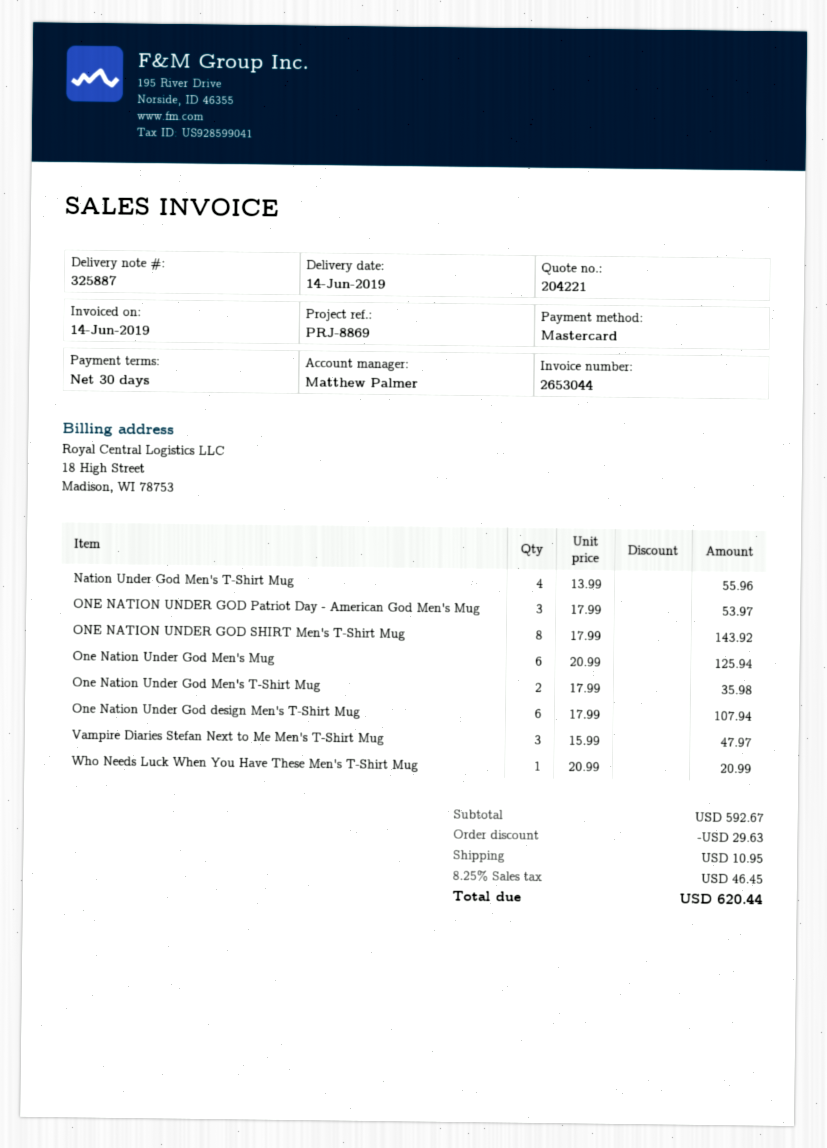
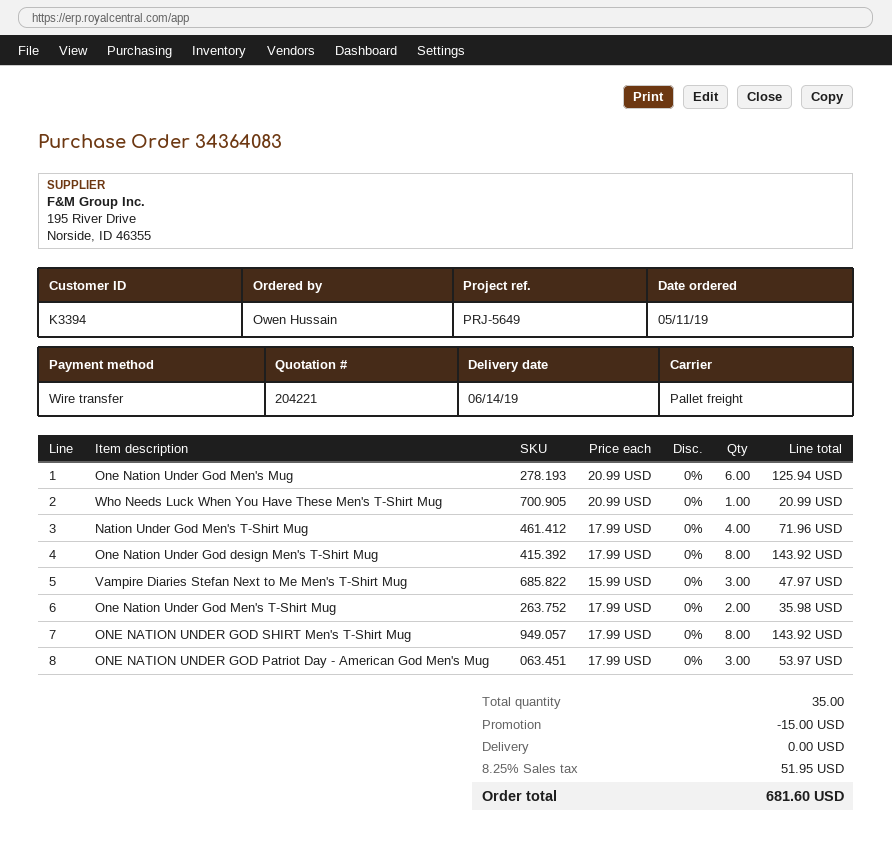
reference: PRJ-8869 -> PRJ-5649
payment method: Mastercard -> bank transfer
Nation Under God Men's T-Shirt Mug: 4 x 13.99 = 55.96 -> 4 x 17.99 = 71.96
One Nation Under God design Men's T-Shirt Mug: 6 x 17.99 = 107.94 -> 8 x 17.99 = 143.92
discount: 29.63 -> 15.00
shipping: 10.95 -> 0.00
tax: 8.25% = 46.45 -> 8.25% = 51.95
total: 620.44 -> 681.60

